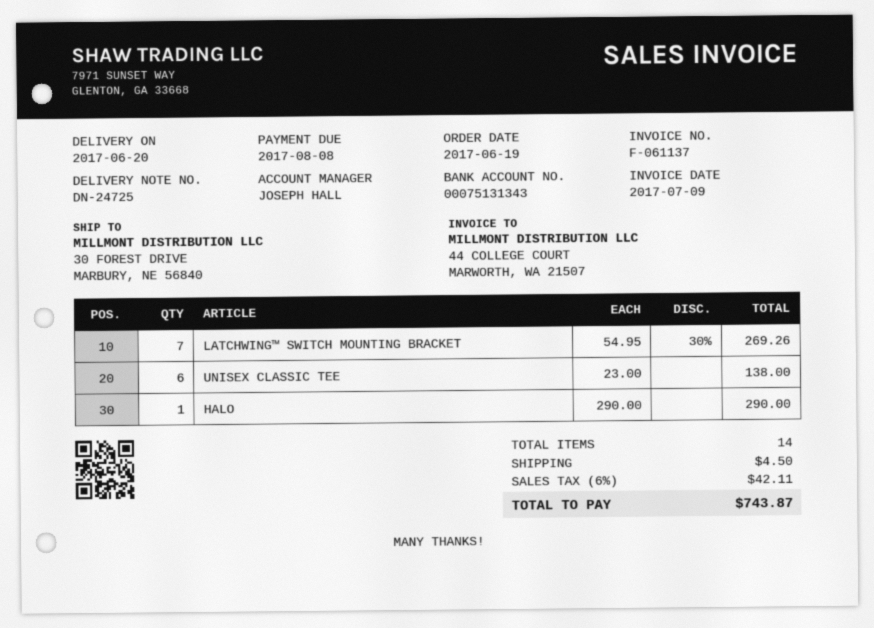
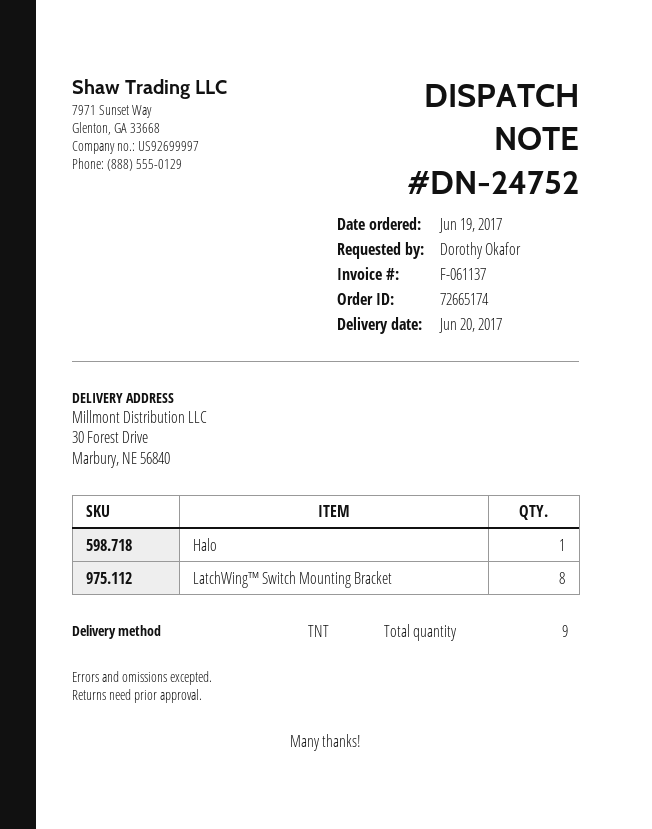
delivery note number: DN-24725 -> DN-24752
LATCHWING™ SWITCH MOUNTING BRACKET: 7 -> 8
UNISEX CLASSIC TEE: 6 -> none
total quantity: 14 -> 9

